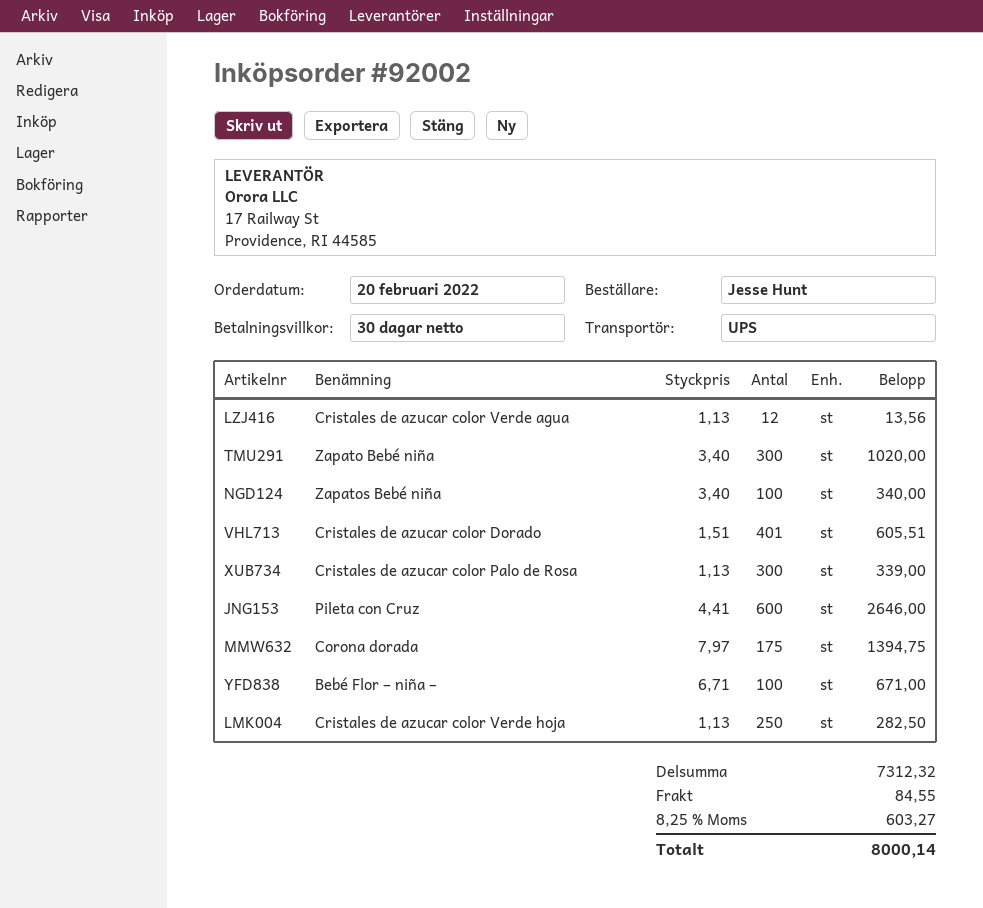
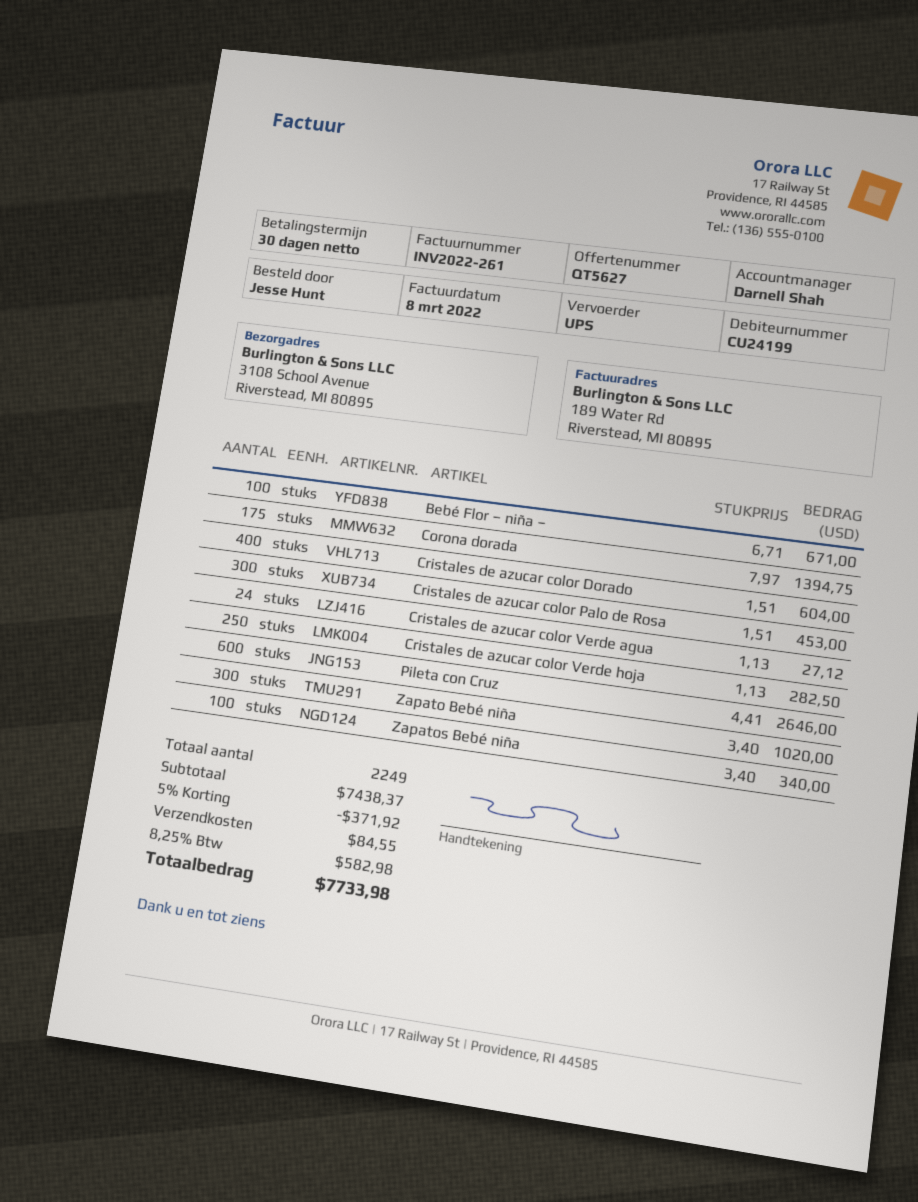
Cristales de azucar color Verde agua: 12 x 1.13 = 13.56 -> 24 x 1.13 = 27.12
Cristales de azucar color Dorado: 401 x 1.51 = 605.51 -> 400 x 1.51 = 604.00
Cristales de azucar color Palo de Rosa: 300 x 1.13 = 339.00 -> 300 x 1.51 = 453.00
subtotal: 7312.32 -> 7438.37
discount: none -> 5% = 371.92
tax: 8.25% = 603.27 -> 8.25% = 582.98
total: 8000.14 -> 7733.98

